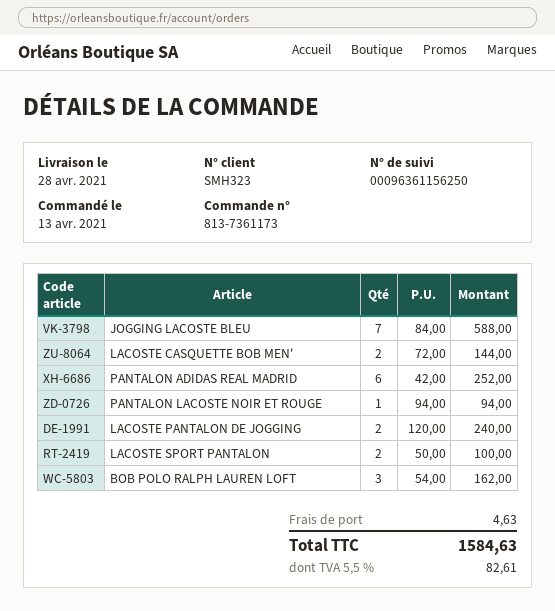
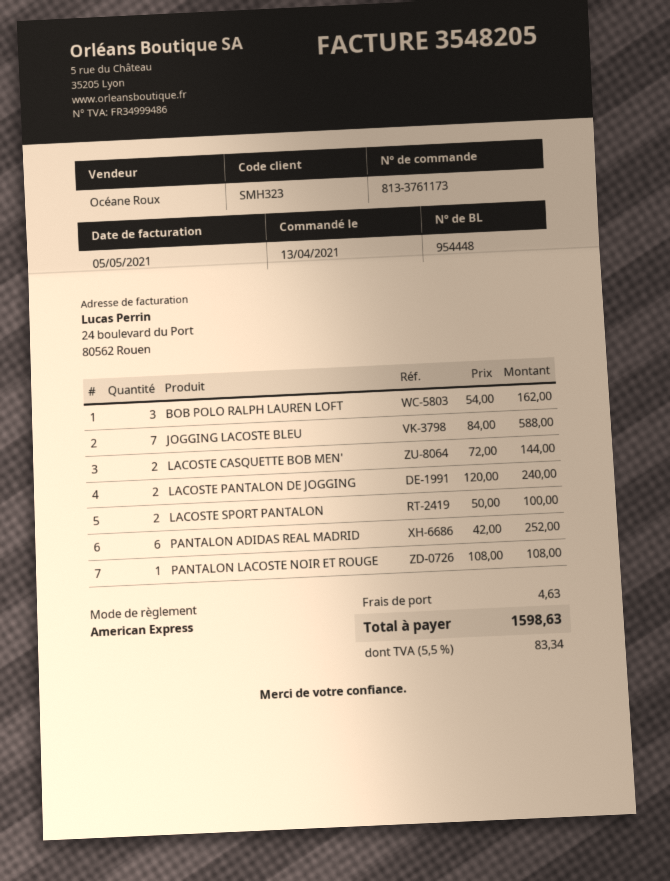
order number: 813-7361173 -> 813-3761173
PANTALON LACOSTE NOIR ET ROUGE: 1 x 94.00 = 94.00 -> 1 x 108.00 = 108.00
tax: 5.5% = 82.61 -> 5.5% = 83.34
total: 1584.63 -> 1598.63

